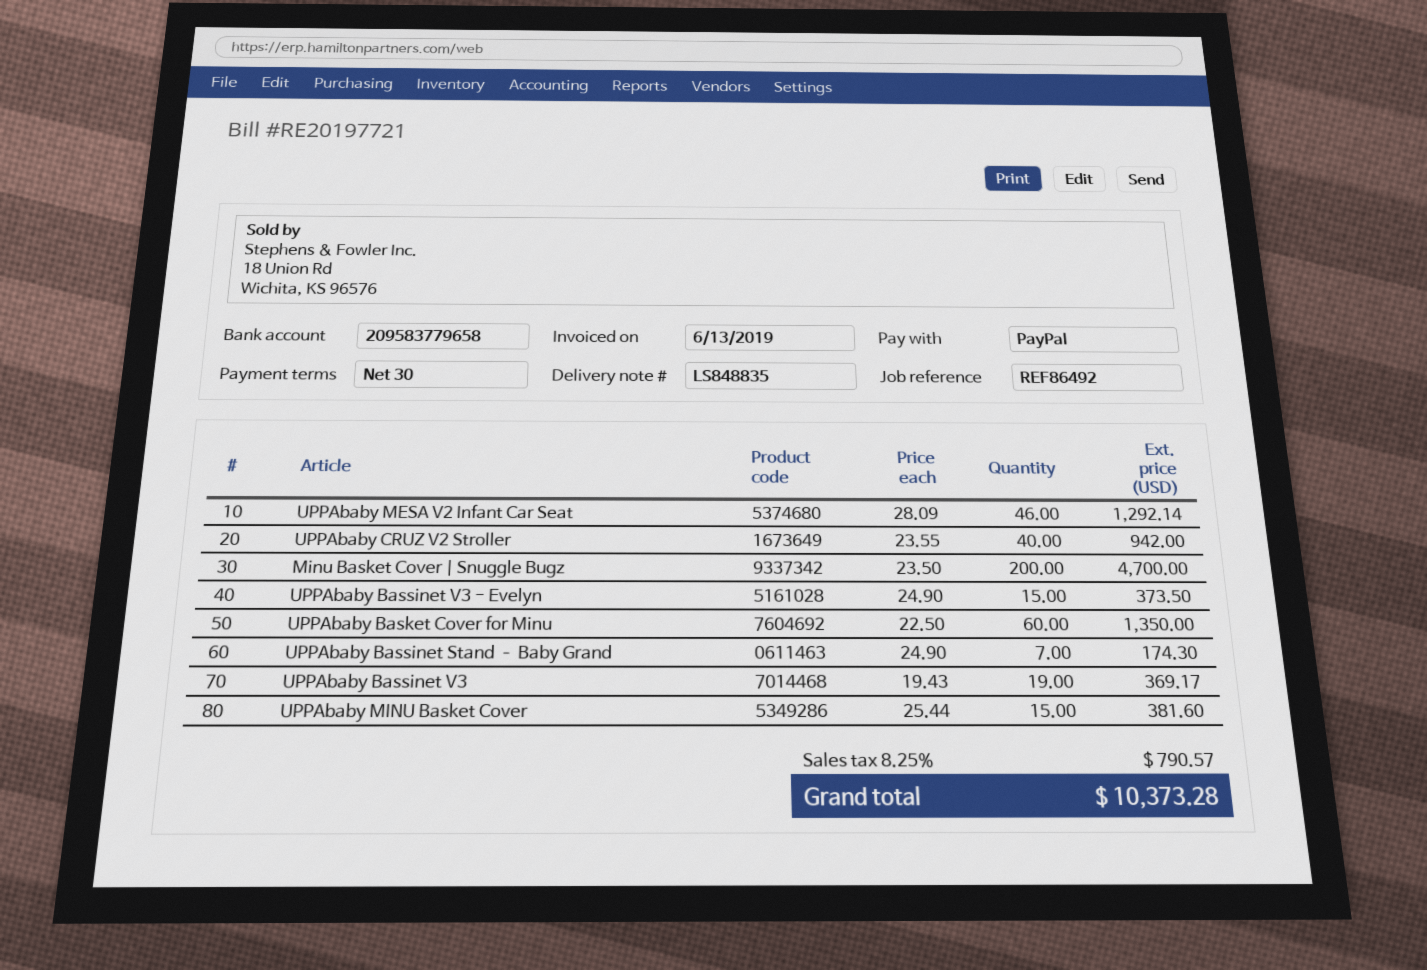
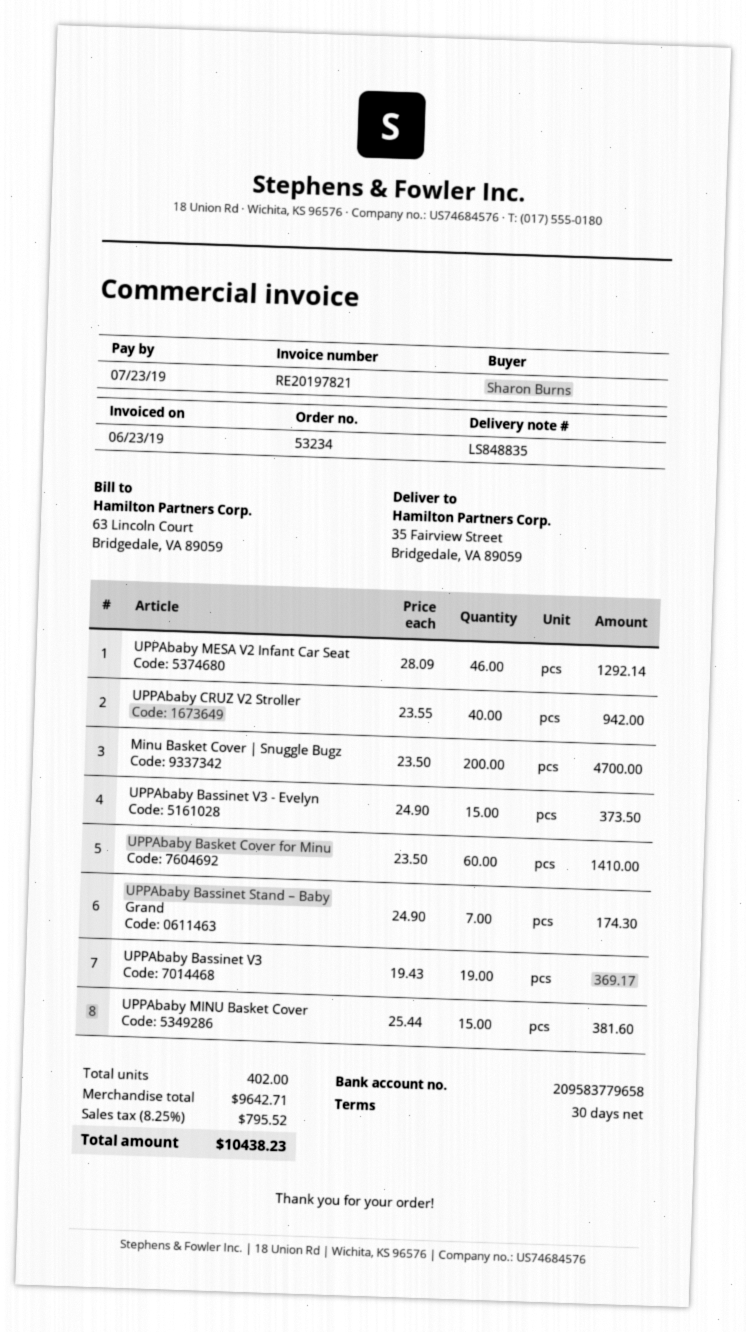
invoice number: RE20197721 -> RE20197821
invoice date: 2019-06-13 -> 2019-06-23
UPPAbaby Basket Cover for Minu: 60 x 22.50 = 1350.00 -> 60 x 23.50 = 1410.00
tax: 8.25% = 790.57 -> 8.25% = 795.52
total: 10373.28 -> 10438.23

